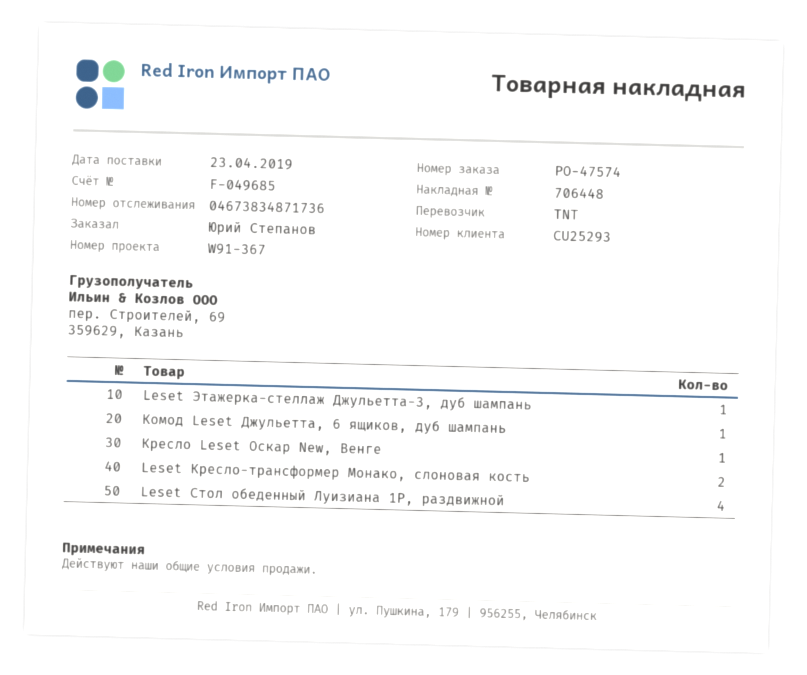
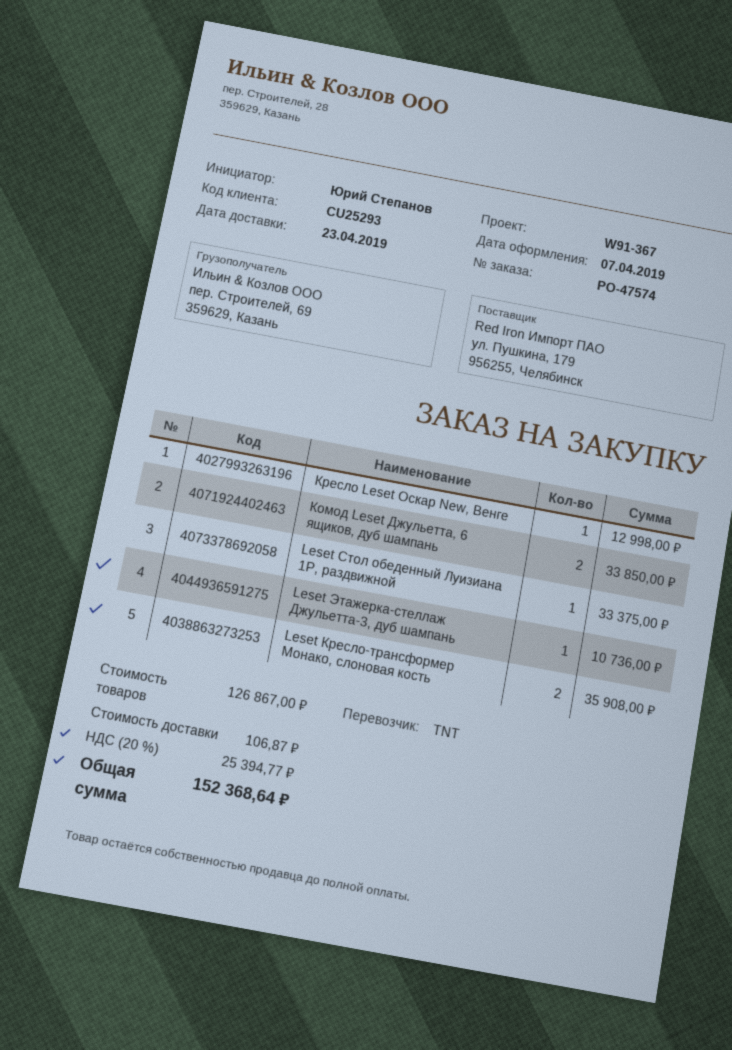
Комод Leset Джульетта, 6 ящиков, дуб шампань: 1 -> 2
Leset Стол обеденный Луизиана 1Р, раздвижной: 4 -> 1

